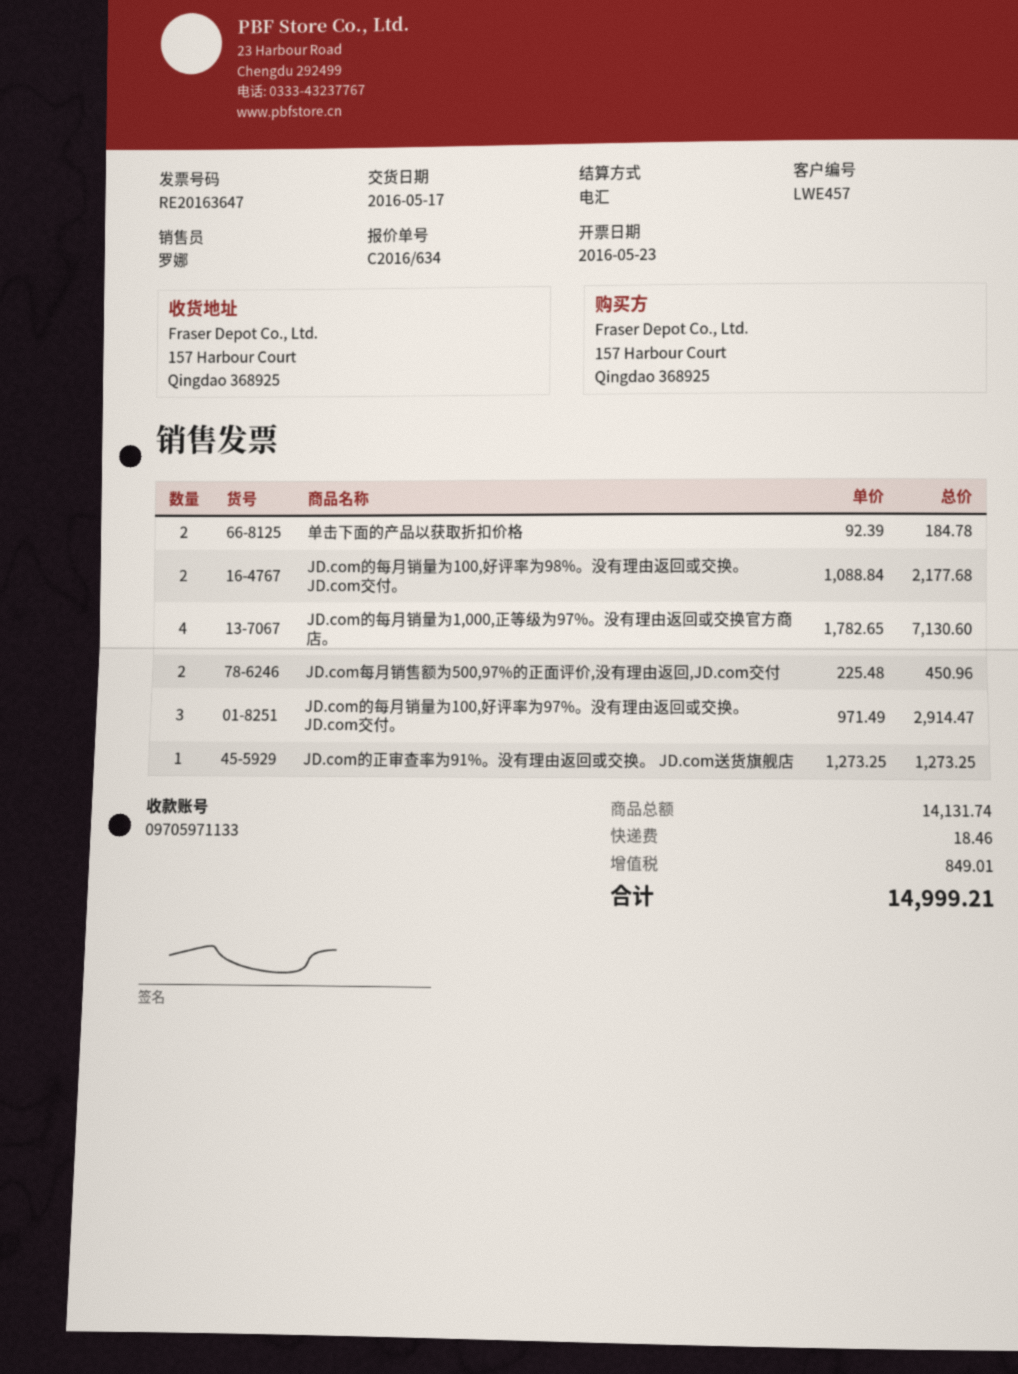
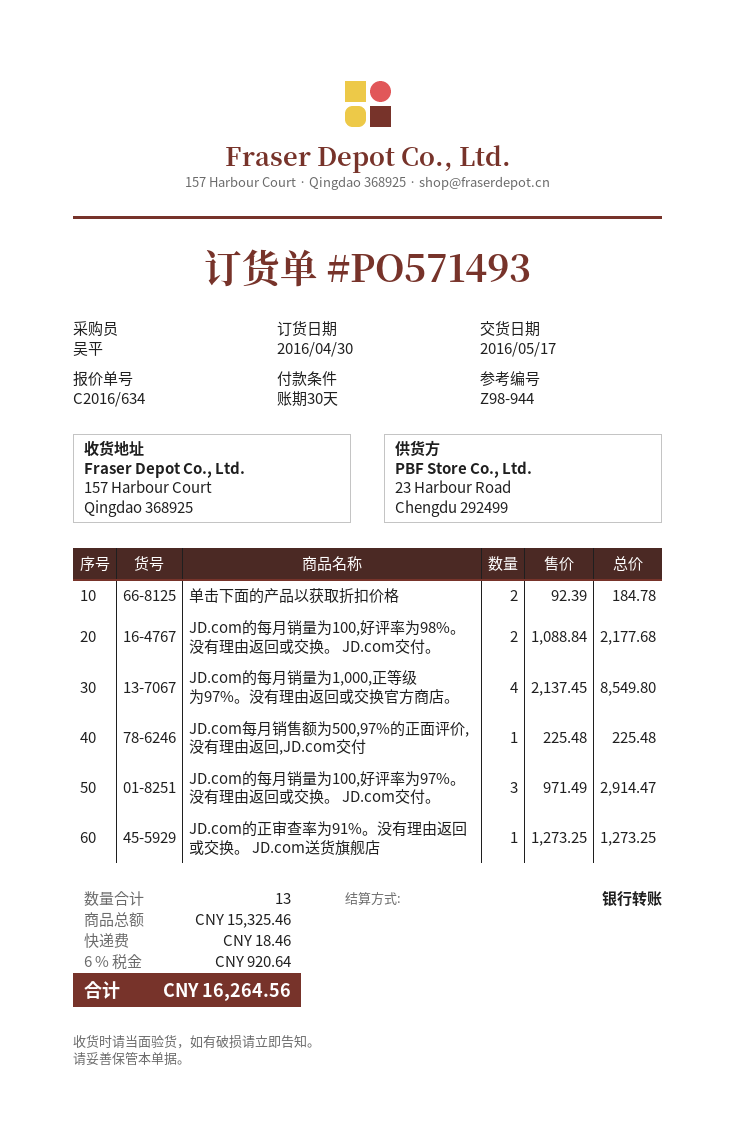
JD.com的每月销量为1,000,正等级为97%。没有理由返回或交换官方商店。: 4 x 1782.65 = 7130.60 -> 4 x 2137.45 = 8549.80
JD.com每月销售额为500,97%的正面评价,没有理由返回,JD.com交付: 2 x 225.48 = 450.96 -> 1 x 225.48 = 225.48
subtotal: 14131.74 -> 15325.46
tax: 849.01 -> 920.64
total: 14999.21 -> 16264.56

